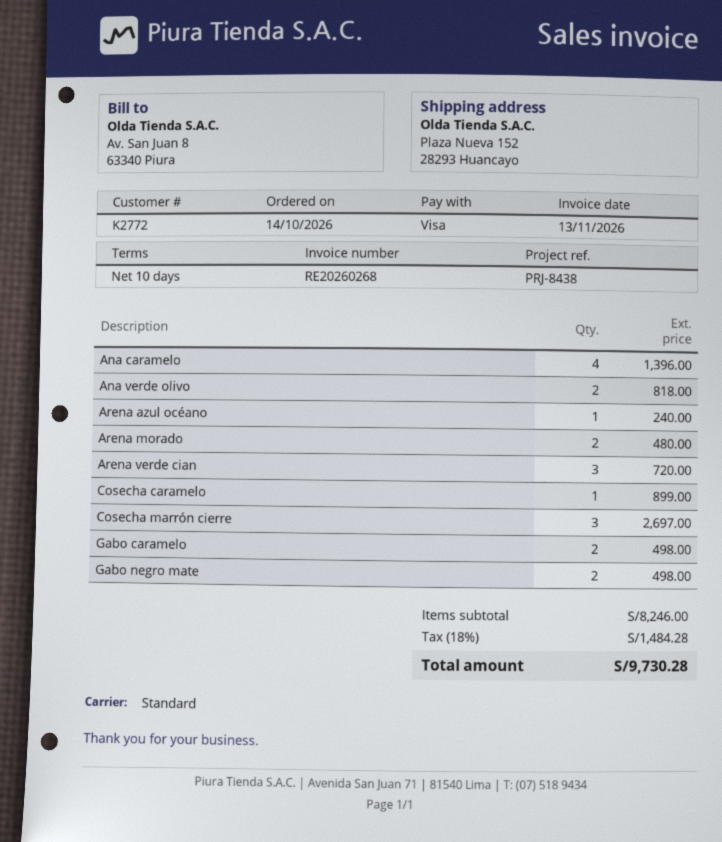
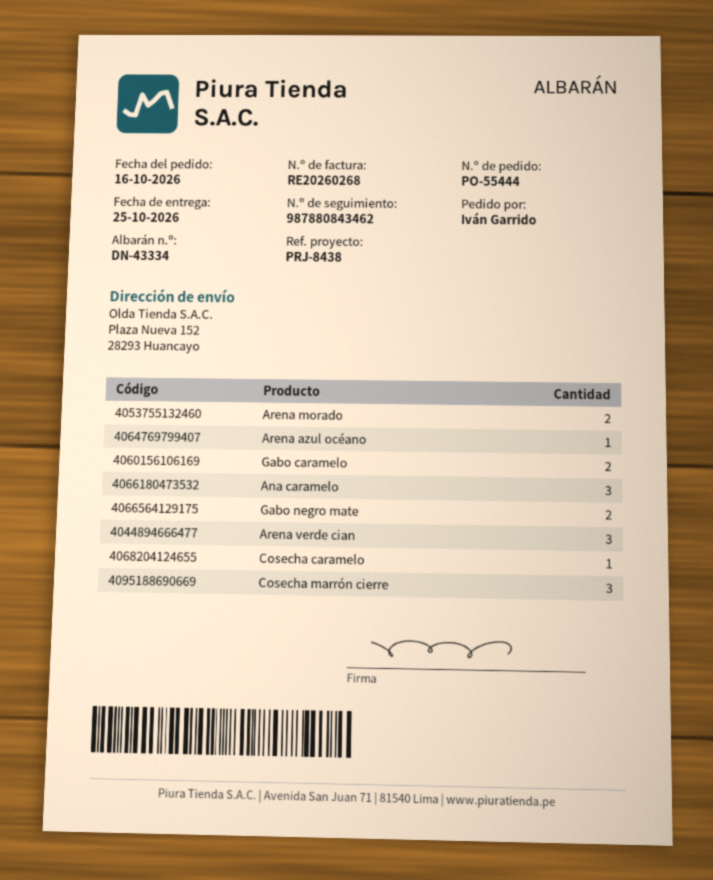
order date: 2026-10-14 -> 2026-10-16
Ana caramelo: 4 -> 3
Ana verde olivo: 2 -> none

